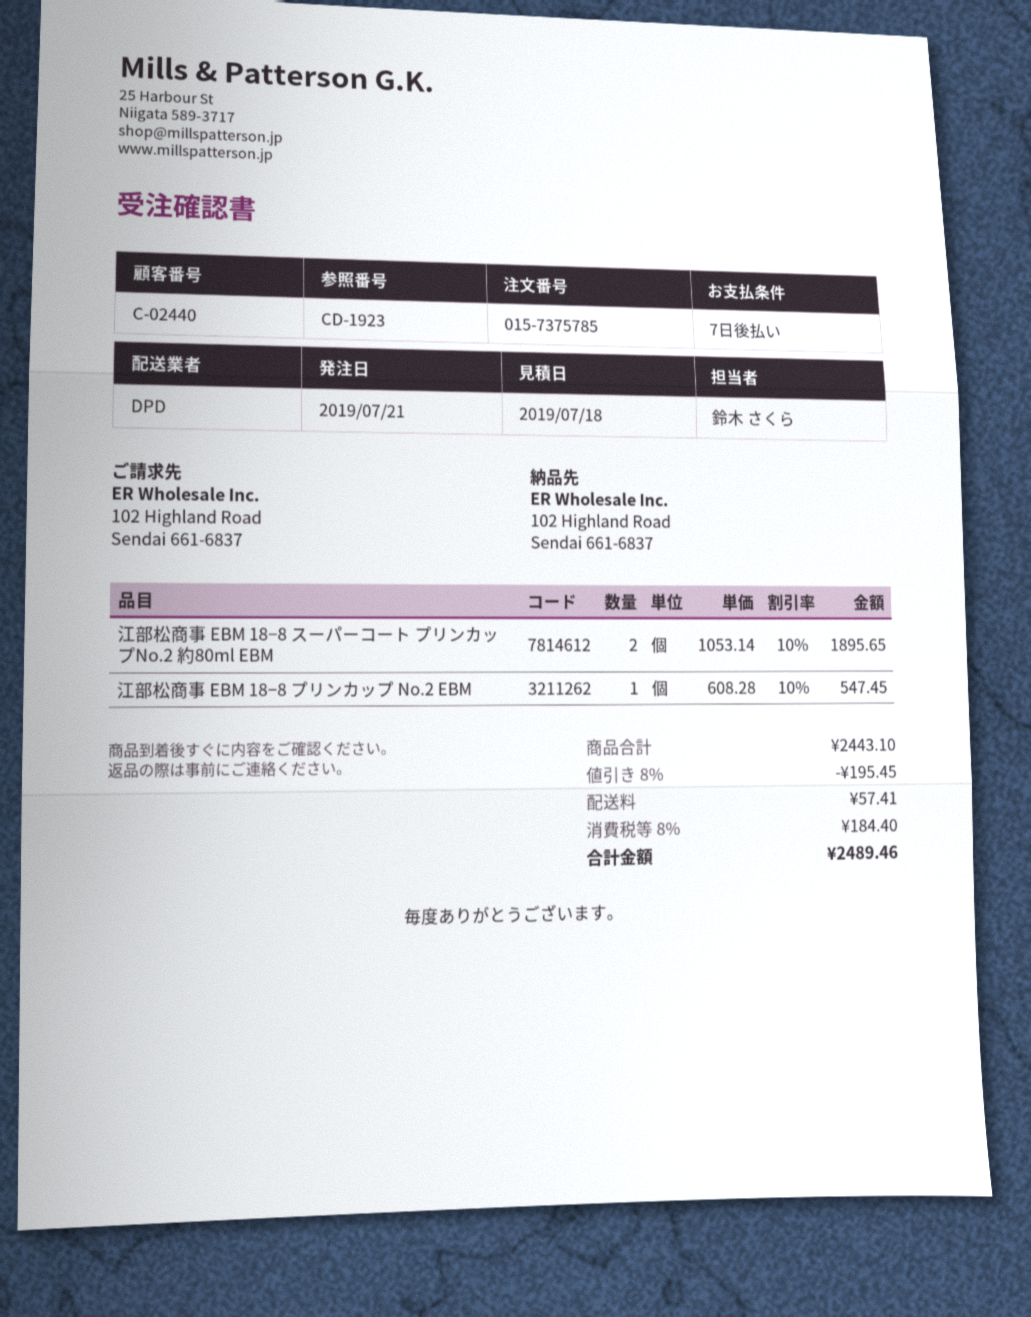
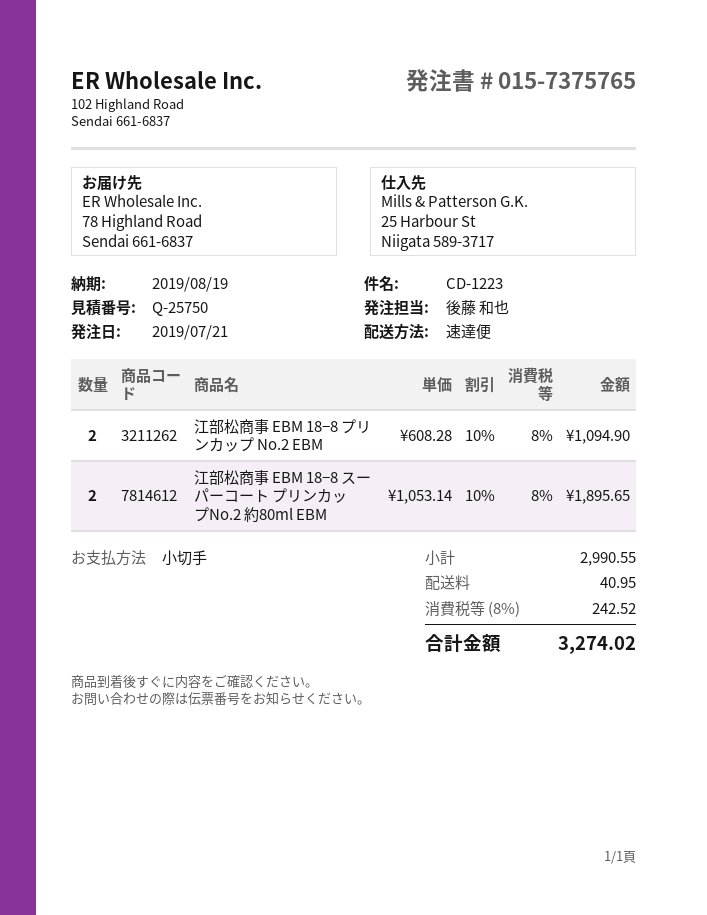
order number: 015-7375785 -> 015-7375765
reference: CD-1923 -> CD-1223
shipping method: DPD -> express
ship to: 102 Highland Road, Sendai 661-6837 -> 78 Highland Road, Sendai 661-6837
江部松商事 EBM 18−8 プリンカップ No.2 EBM: 1 x 608.28 - 10% = 547.45 -> 2 x 608.28 - 10% = 1094.90
subtotal: 2443.10 -> 2990.55
discount: 8% = 195.45 -> none
shipping: 57.41 -> 40.95
tax: 8% = 184.40 -> 8% = 242.52
total: 2489.46 -> 3274.02

